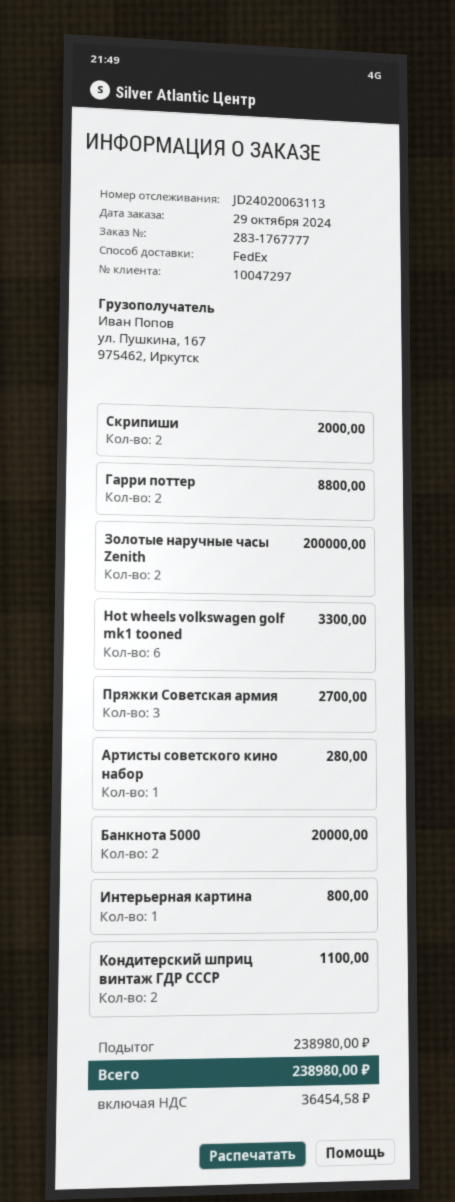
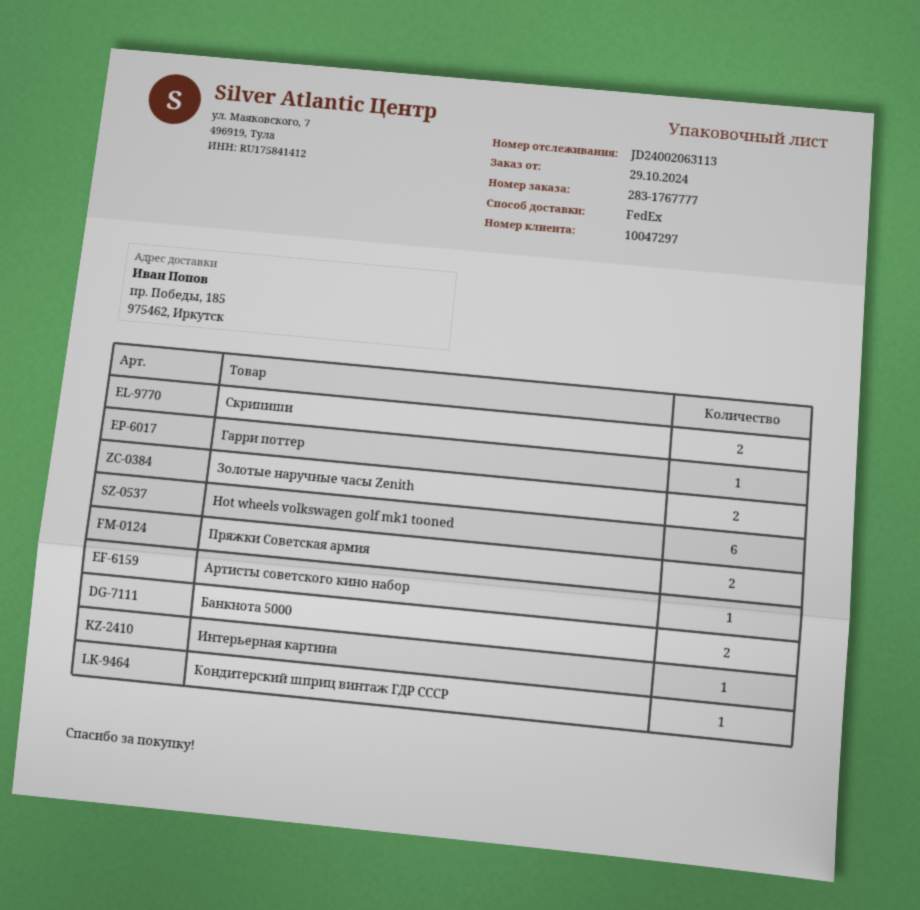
tracking number: JD24020063113 -> JD24002063113
ship to: ул. Пушкина, 167, 975462, Иркутск -> пр. Победы, 185, 975462, Иркутск
Гарри поттер: 2 -> 1
Пряжки Советская армия: 3 -> 2
Кондитерский шприц винтаж ГДР СССР: 2 -> 1

